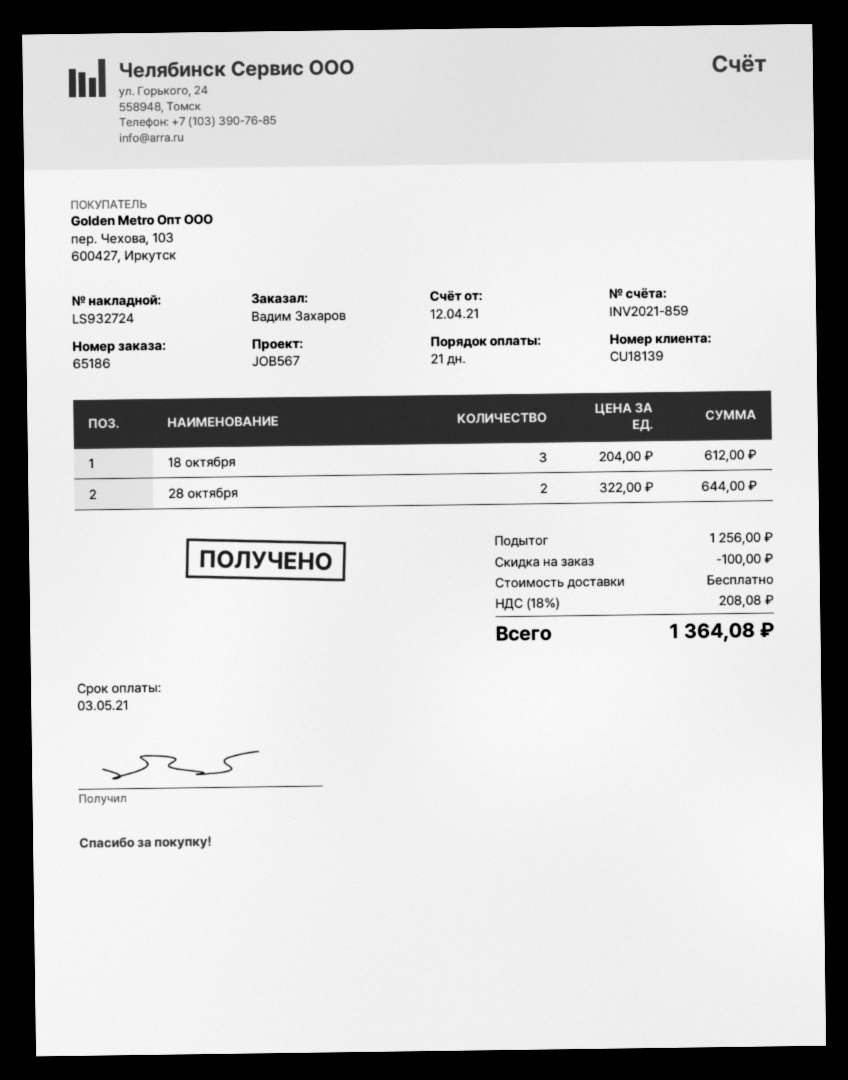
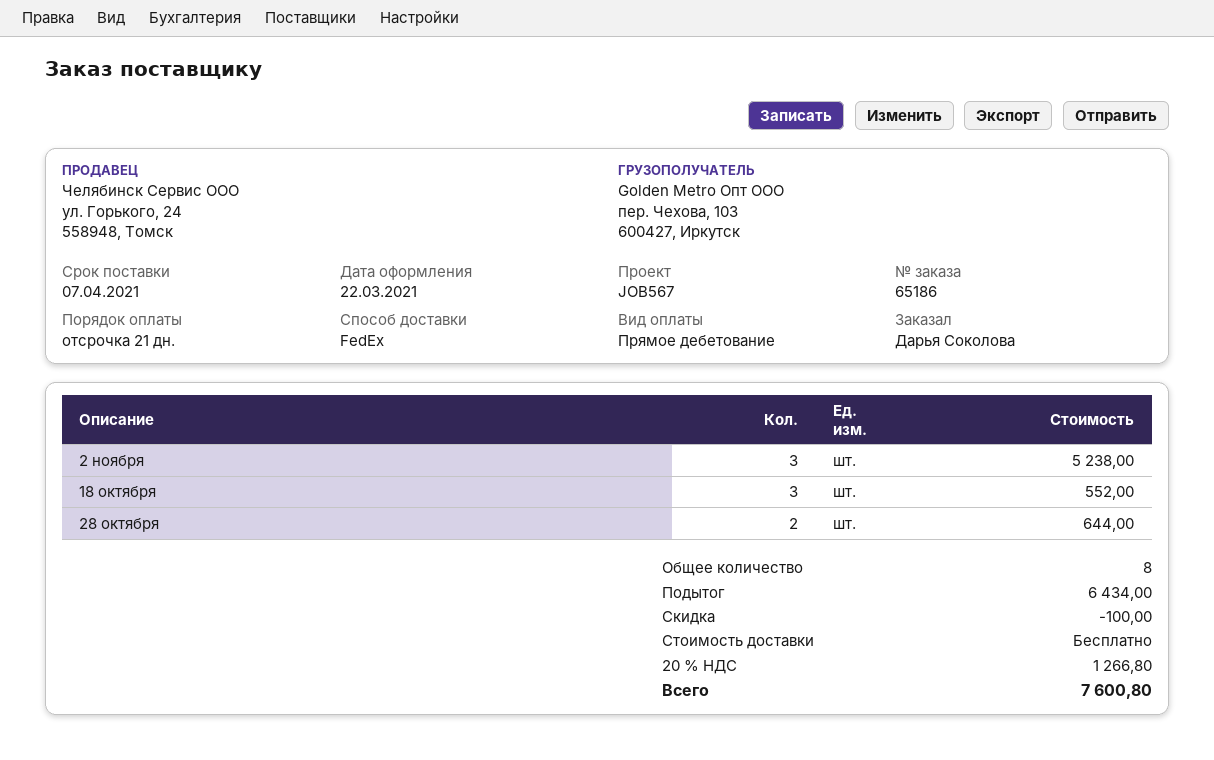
ordered by: Вадим Захаров -> Дарья Соколова
18 октября: 3 for 612.00 -> 3 for 552.00
2 ноября: none -> 3 for 5238.00
subtotal: 1256.00 -> 6434.00
tax: 18% = 208.08 -> 20% = 1266.80
total: 1364.08 -> 7600.80

